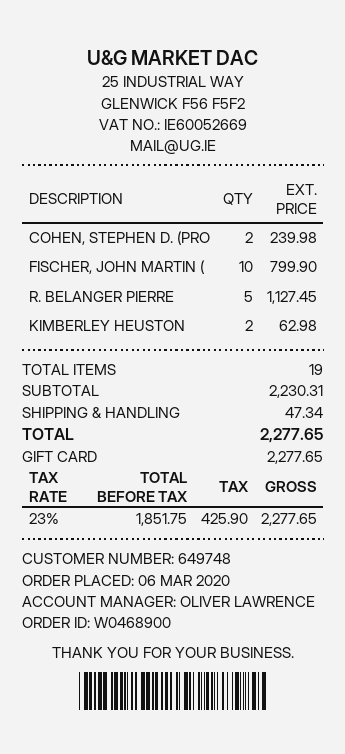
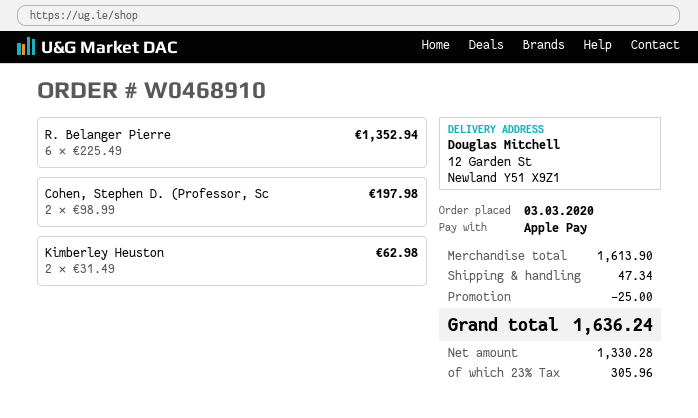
order number: W0468900 -> W0468910
order date: 2020-03-06 -> 2020-03-03
payment method: gift card -> Apple Pay
COHEN, STEPHEN D. (PRO: 2 for 239.98 -> 2 for 197.98
FISCHER, JOHN MARTIN (: 10 for 799.90 -> none
R. BELANGER PIERRE: 5 for 1127.45 -> 6 for 1352.94
subtotal: 2230.31 -> 1613.90
discount: none -> 25.00
net: 1851.75 -> 1330.28
tax: 23% = 425.90 -> 23% = 305.96
total: 2277.65 -> 1636.24

